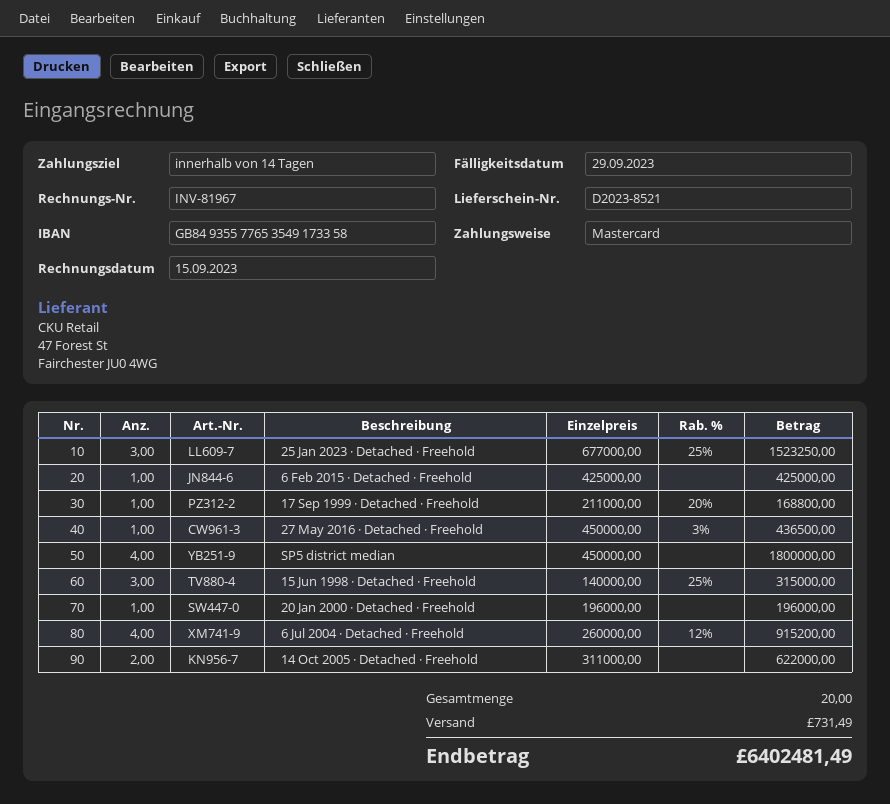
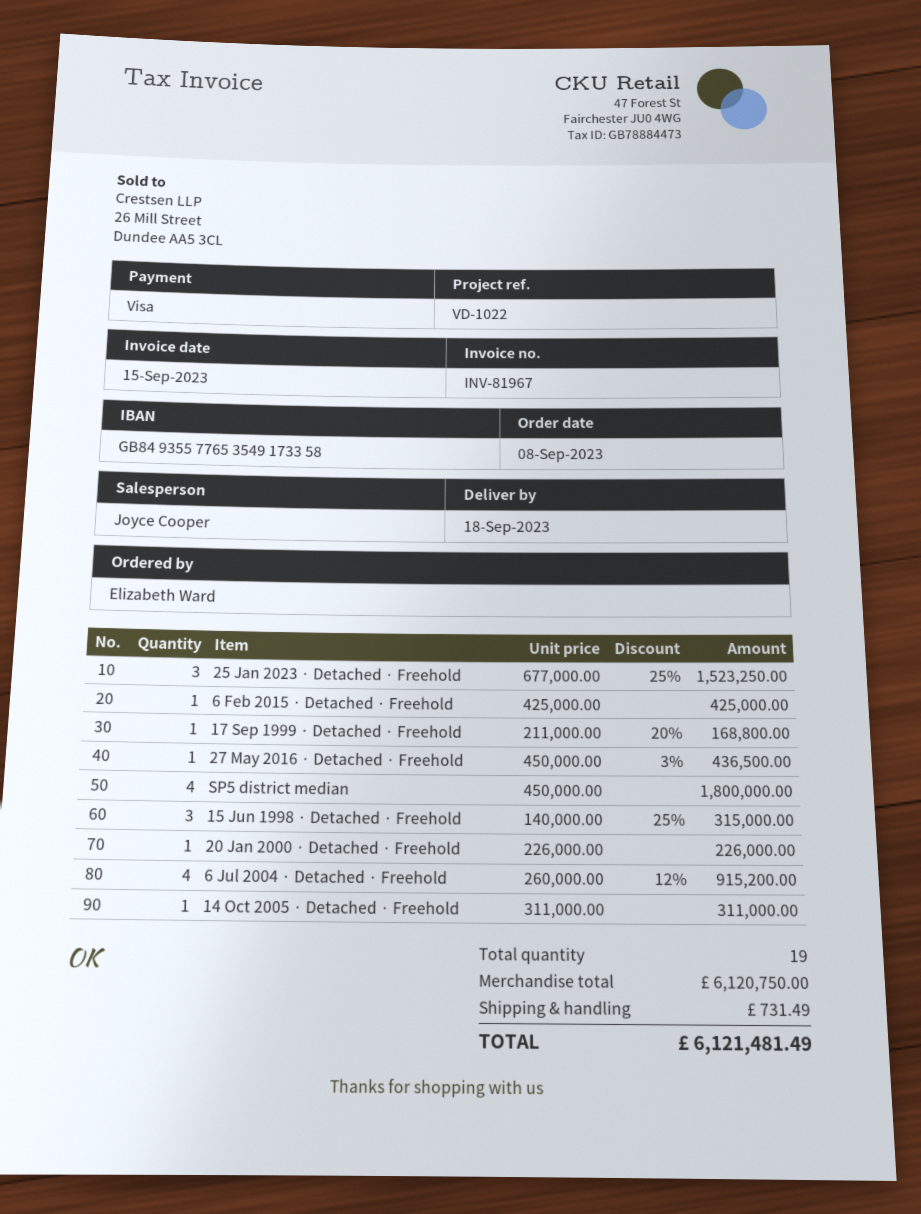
payment method: Mastercard -> Visa
20 Jan 2000 · Detached · Freehold: 1 x 196000.00 = 196000.00 -> 1 x 226000.00 = 226000.00
14 Oct 2005 · Detached · Freehold: 2 x 311000.00 = 622000.00 -> 1 x 311000.00 = 311000.00
total quantity: 20 -> 19
total: 6402481.49 -> 6121481.49

